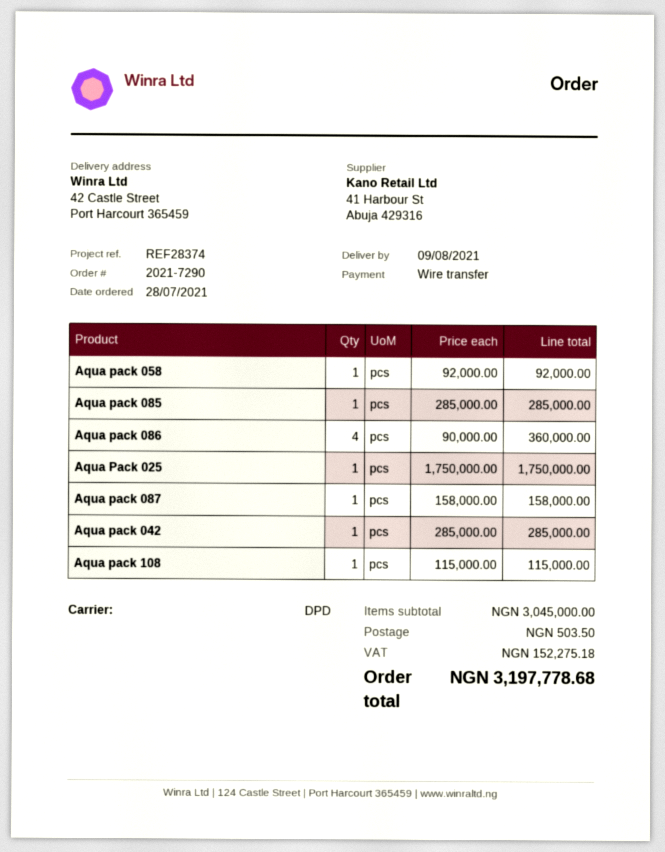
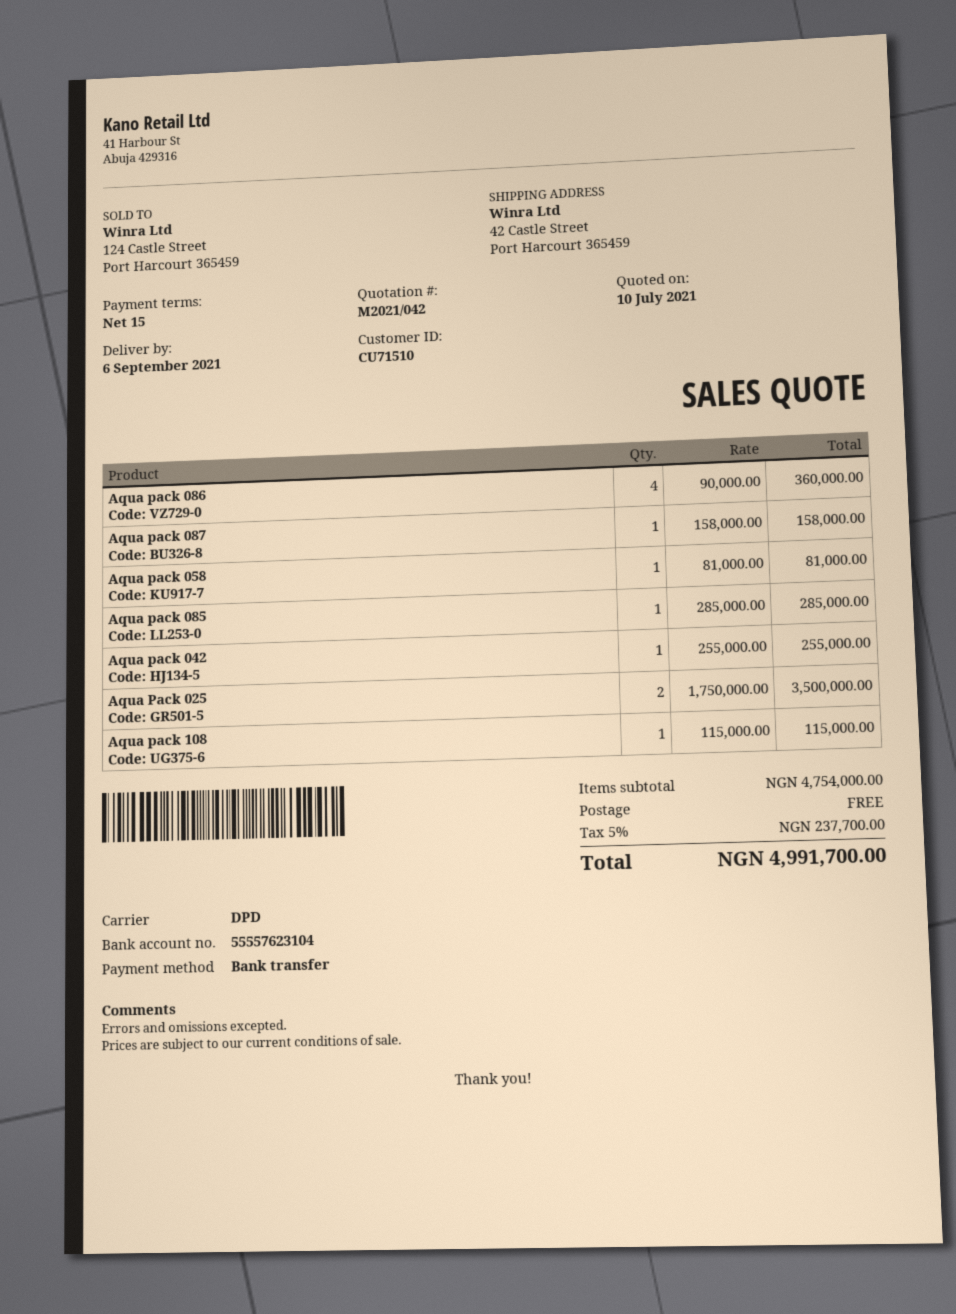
delivery date: 2021-08-09 -> 2021-09-06
Aqua pack 058: 1 x 92000.00 = 92000.00 -> 1 x 81000.00 = 81000.00
Aqua Pack 025: 1 x 1750000.00 = 1750000.00 -> 2 x 1750000.00 = 3500000.00
Aqua pack 042: 1 x 285000.00 = 285000.00 -> 1 x 255000.00 = 255000.00
subtotal: 3045000.00 -> 4754000.00
shipping: 503.50 -> 0.00
tax: 152275.18 -> 237700.00
total: 3197778.68 -> 4991700.00

